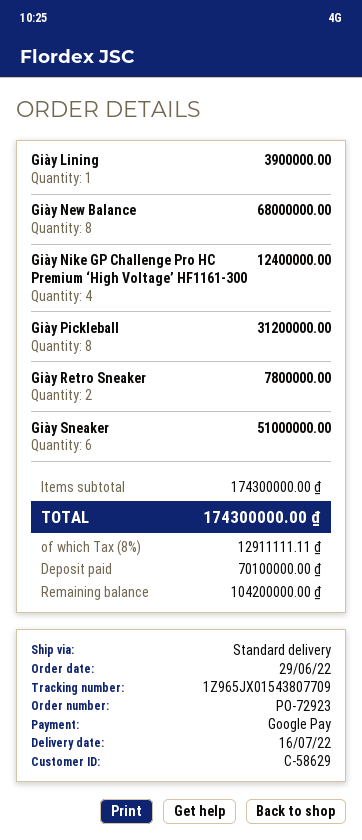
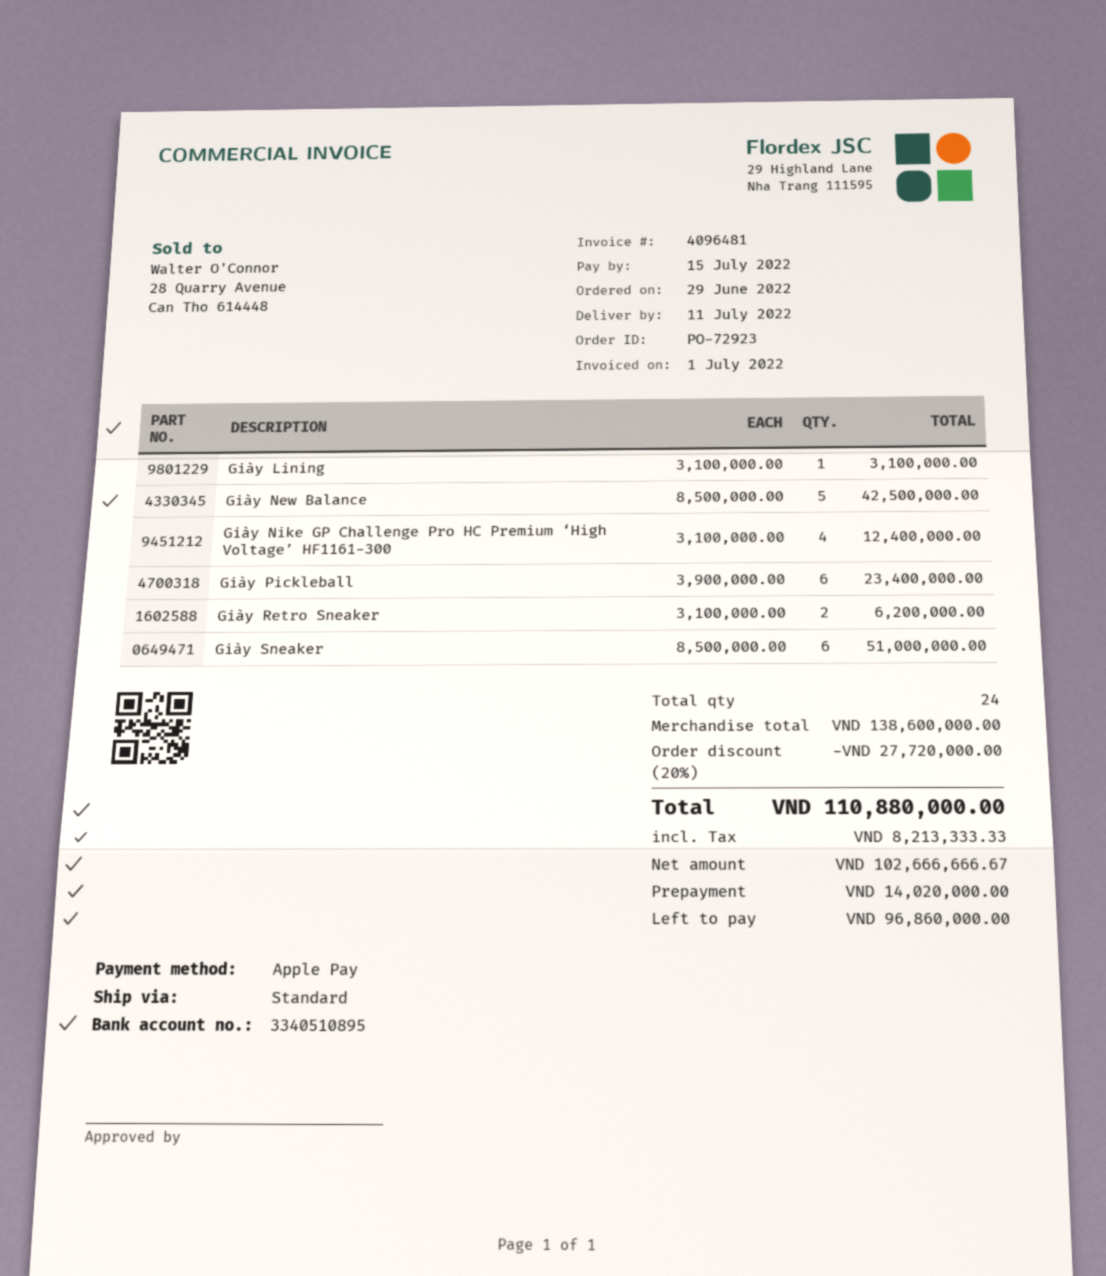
delivery date: 2022-07-16 -> 2022-07-11
payment method: Google Pay -> Apple Pay
Giày Lining: 1 for 3900000.00 -> 1 for 3100000.00
Giày New Balance: 8 for 68000000.00 -> 5 for 42500000.00
Giày Pickleball: 8 for 31200000.00 -> 6 for 23400000.00
Giày Retro Sneaker: 2 for 7800000.00 -> 2 for 6200000.00
subtotal: 174300000.00 -> 138600000.00
discount: none -> 20% = 27720000.00
tax: 12911111.11 -> 8213333.33
total: 174300000.00 -> 110880000.00
deposit: 70100000.00 -> 14020000.00
balance: 104200000.00 -> 96860000.00

